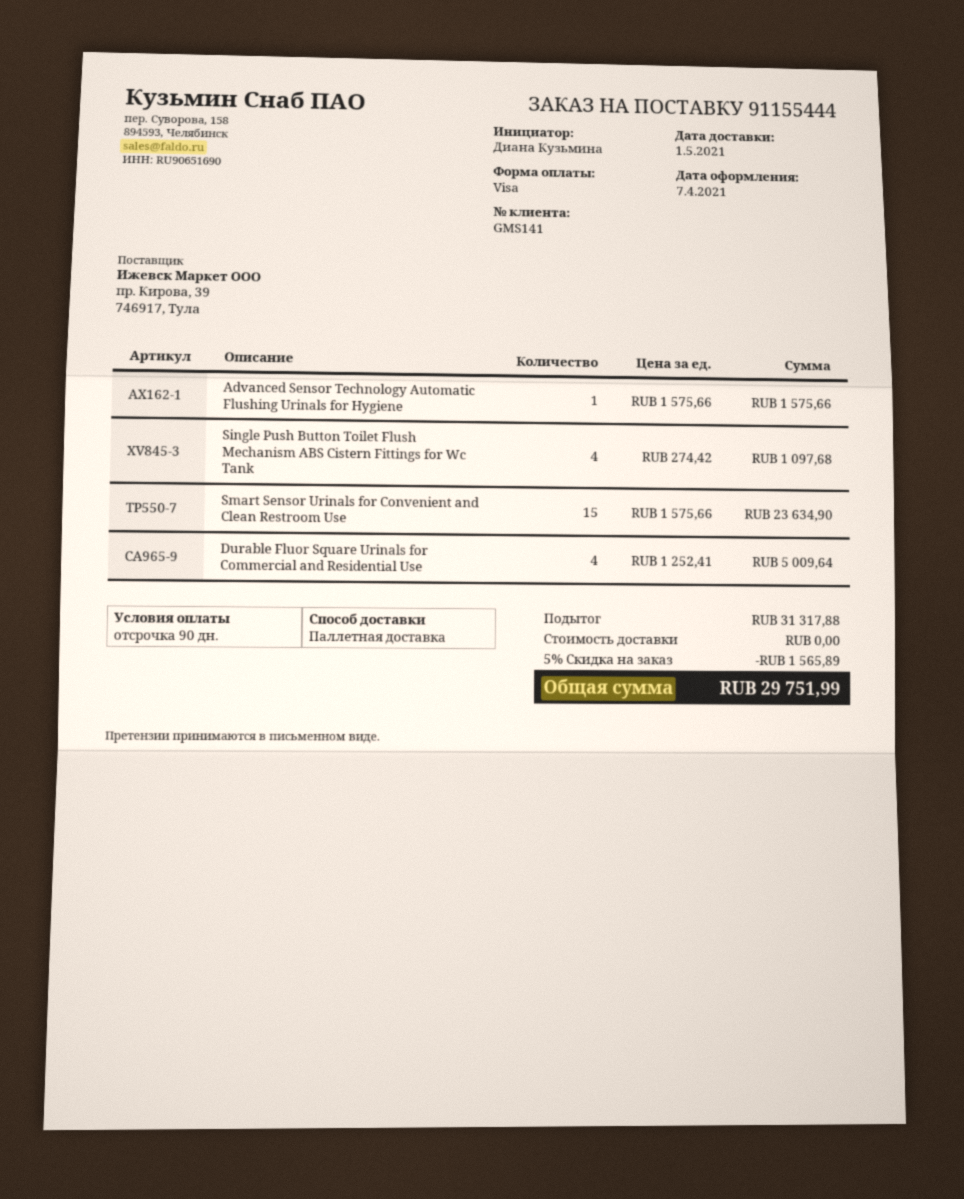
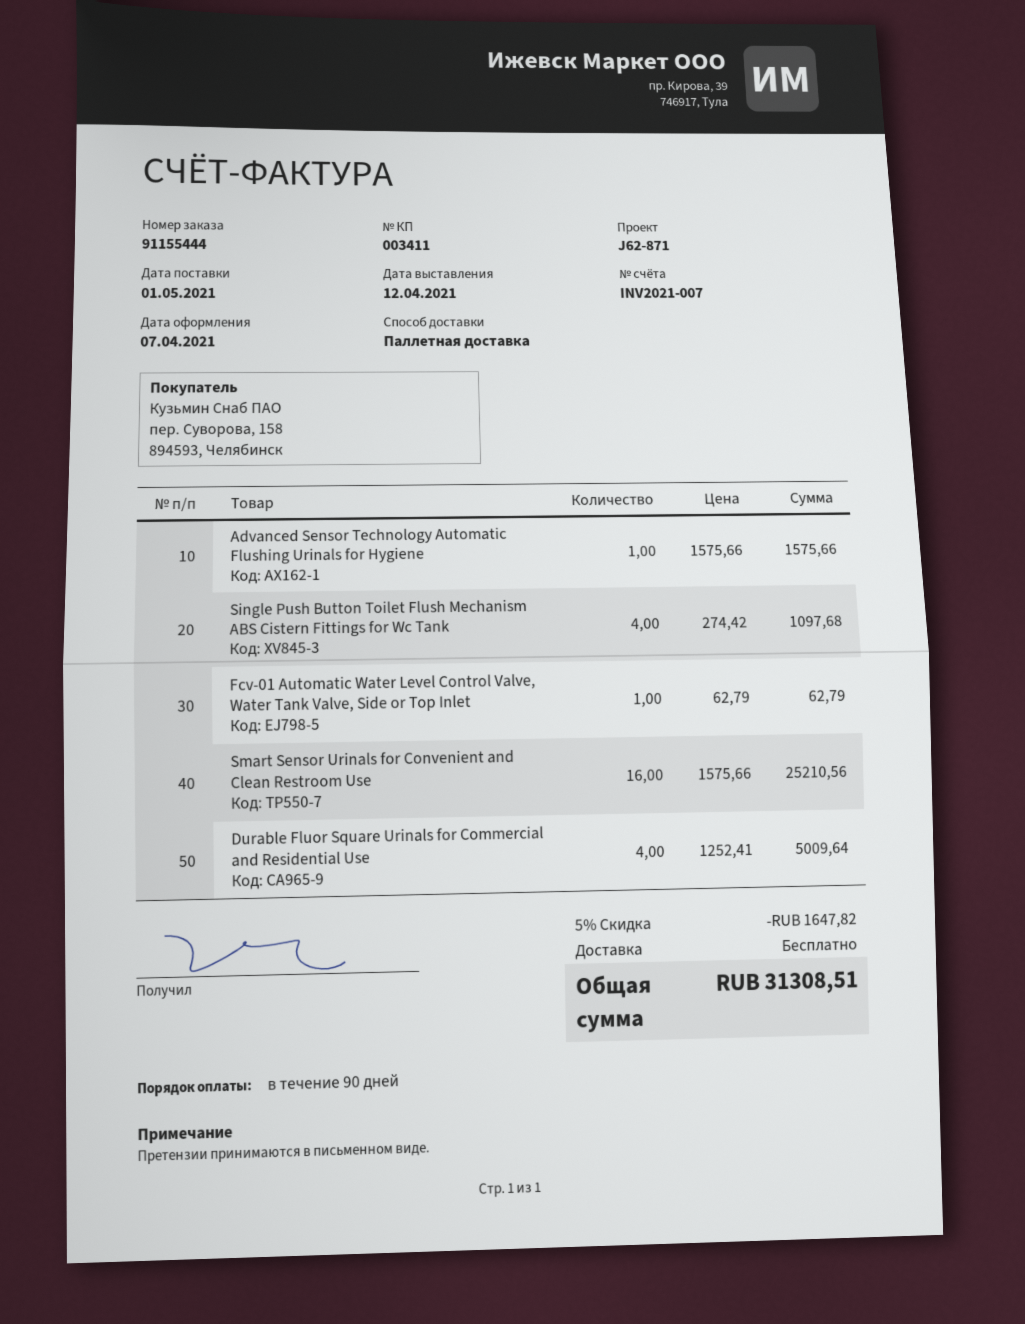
Smart Sensor Urinals for Convenient and Clean Restroom Use: 15 x 1575.66 = 23634.90 -> 16 x 1575.66 = 25210.56
Fcv-01 Automatic Water Level Control Valve, Water Tank Valve, Side or Top Inlet: none -> 1 x 62.79 = 62.79
discount: 5% = 1565.89 -> 5% = 1647.82
total: 29751.99 -> 31308.51

